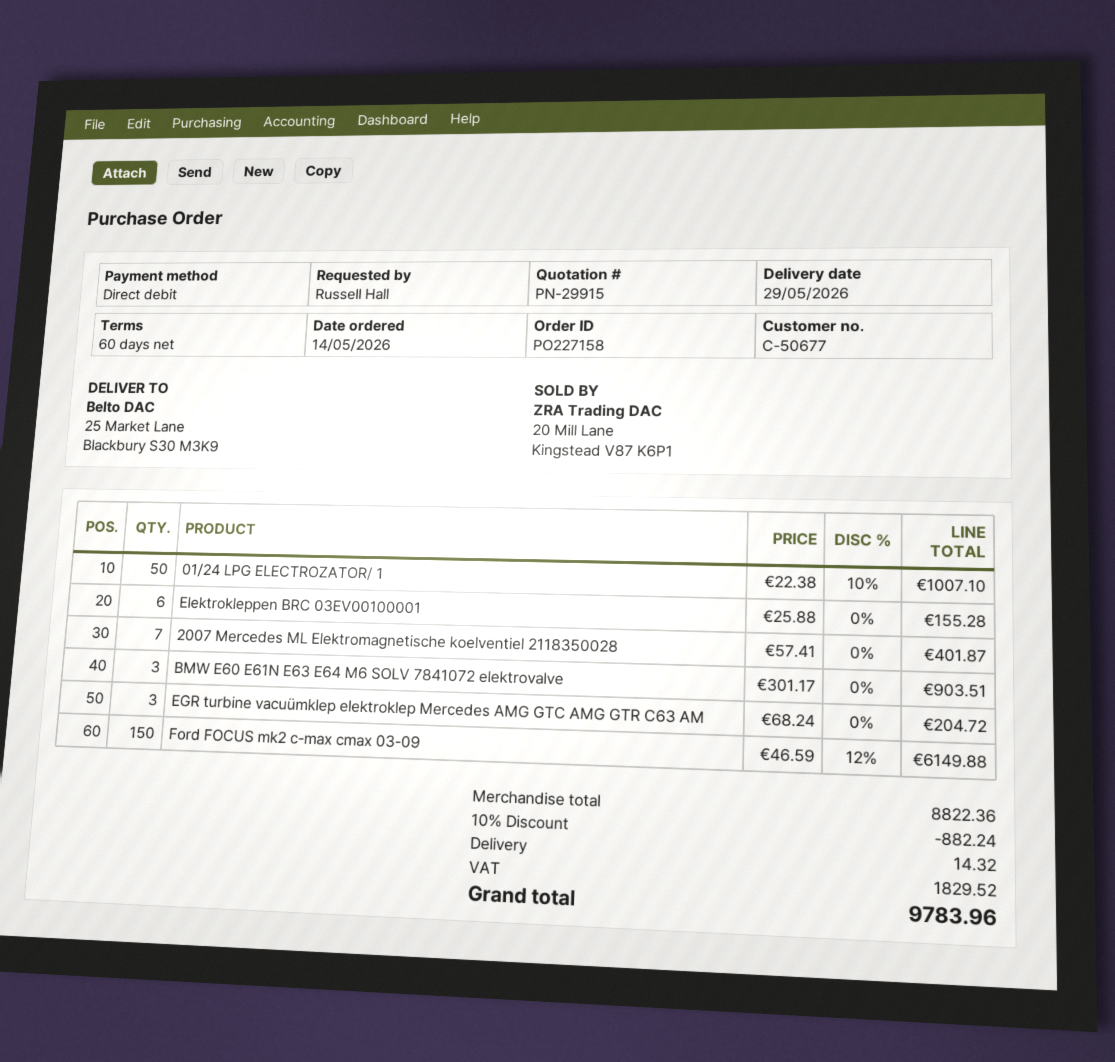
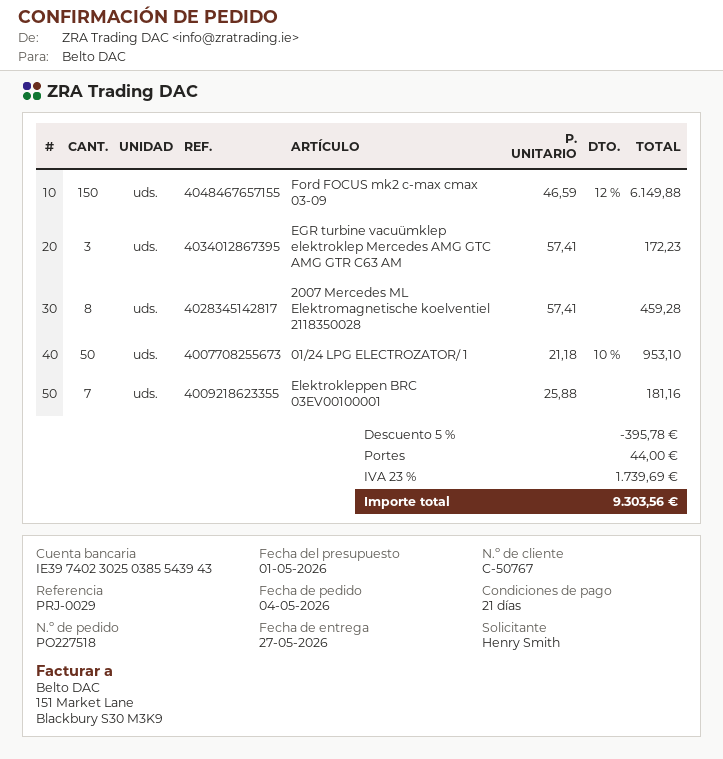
order number: PO227158 -> PO227518
order date: 2026-05-14 -> 2026-05-04
delivery date: 2026-05-29 -> 2026-05-27
payment terms: 60 days -> 21 days
customer number: C-50677 -> C-50767
ordered by: Russell Hall -> Henry Smith
01/24 LPG ELECTROZATOR/ 1: 50 x 22.38 - 10% = 1007.10 -> 50 x 21.18 - 10% = 953.10
Elektrokleppen BRC 03EV00100001: 6 x 25.88 = 155.28 -> 7 x 25.88 = 181.16
2007 Mercedes ML Elektromagnetische koelventiel 2118350028: 7 x 57.41 = 401.87 -> 8 x 57.41 = 459.28
BMW E60 E61N E63 E64 M6 SOLV 7841072 elektrovalve: 3 x 301.17 = 903.51 -> none
EGR turbine vacuümklep elektroklep Mercedes AMG GTC AMG GTR C63 AM: 3 x 68.24 = 204.72 -> 3 x 57.41 = 172.23
discount: 10% = 882.24 -> 5% = 395.78
shipping: 14.32 -> 44.00
tax: 1829.52 -> 1739.69
total: 9783.96 -> 9303.56

